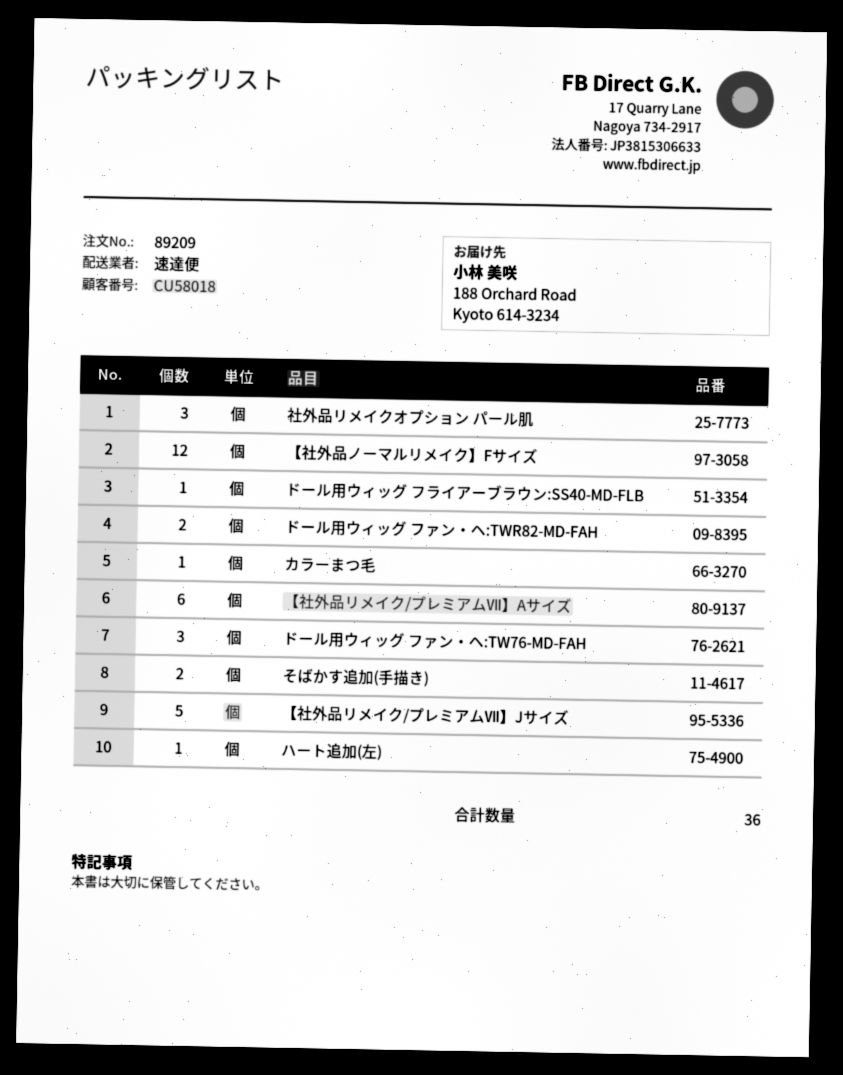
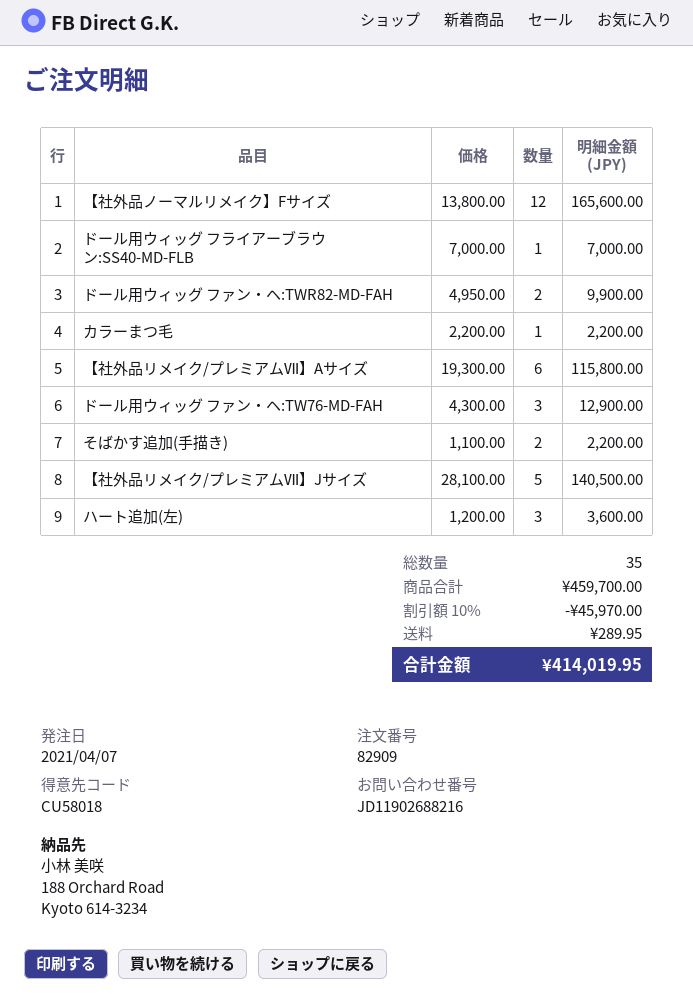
order number: 89209 -> 82909
社外品リメイクオプション パール肌: 3 -> none
ハート追加(左): 1 -> 3
total quantity: 36 -> 35

